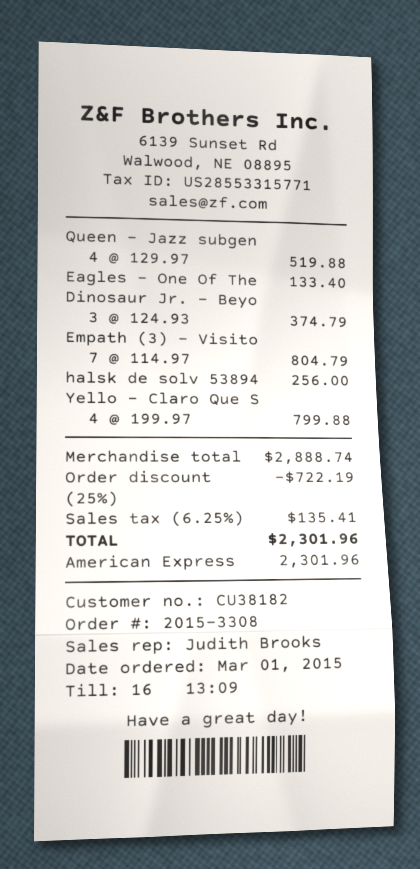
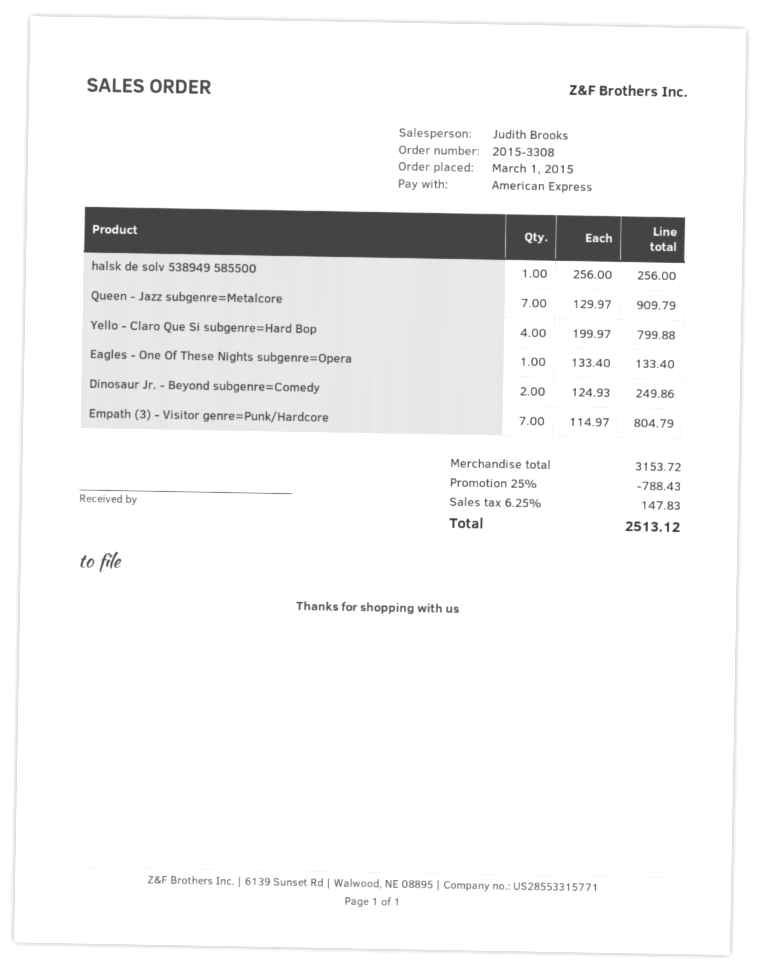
Queen - Jazz subgen: 4 x 129.97 = 519.88 -> 7 x 129.97 = 909.79
Dinosaur Jr. - Beyo: 3 x 124.93 = 374.79 -> 2 x 124.93 = 249.86
subtotal: 2888.74 -> 3153.72
discount: 25% = 722.19 -> 25% = 788.43
tax: 6.25% = 135.41 -> 6.25% = 147.83
total: 2301.96 -> 2513.12

